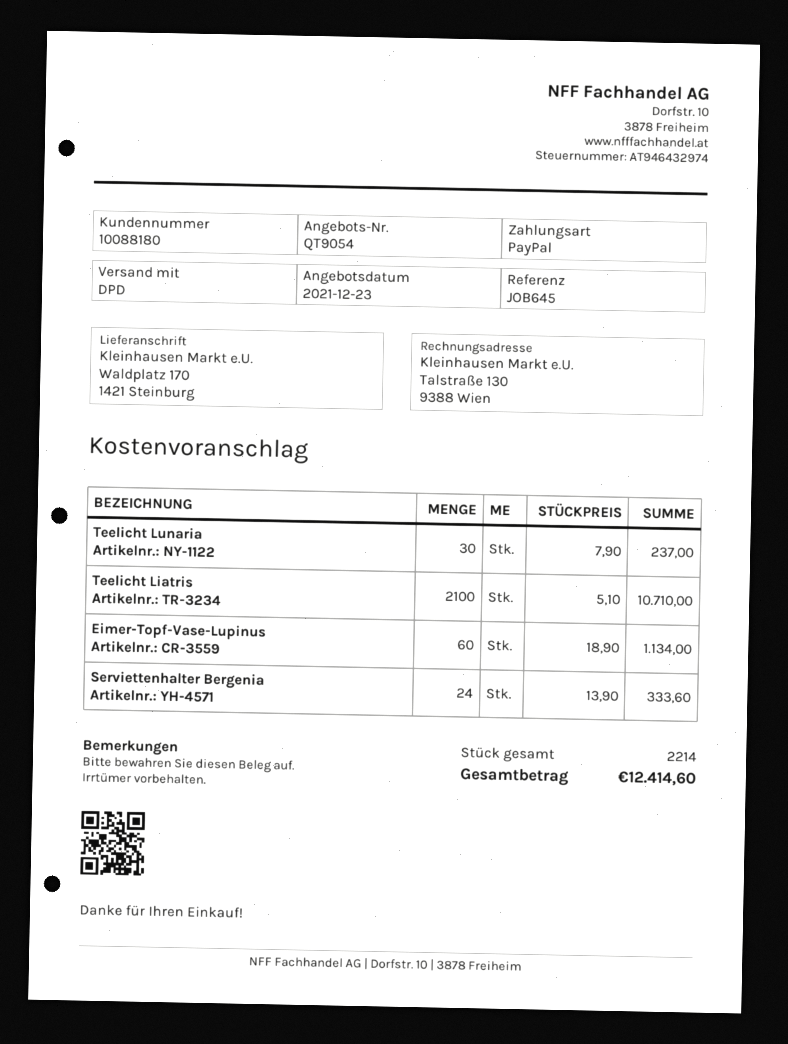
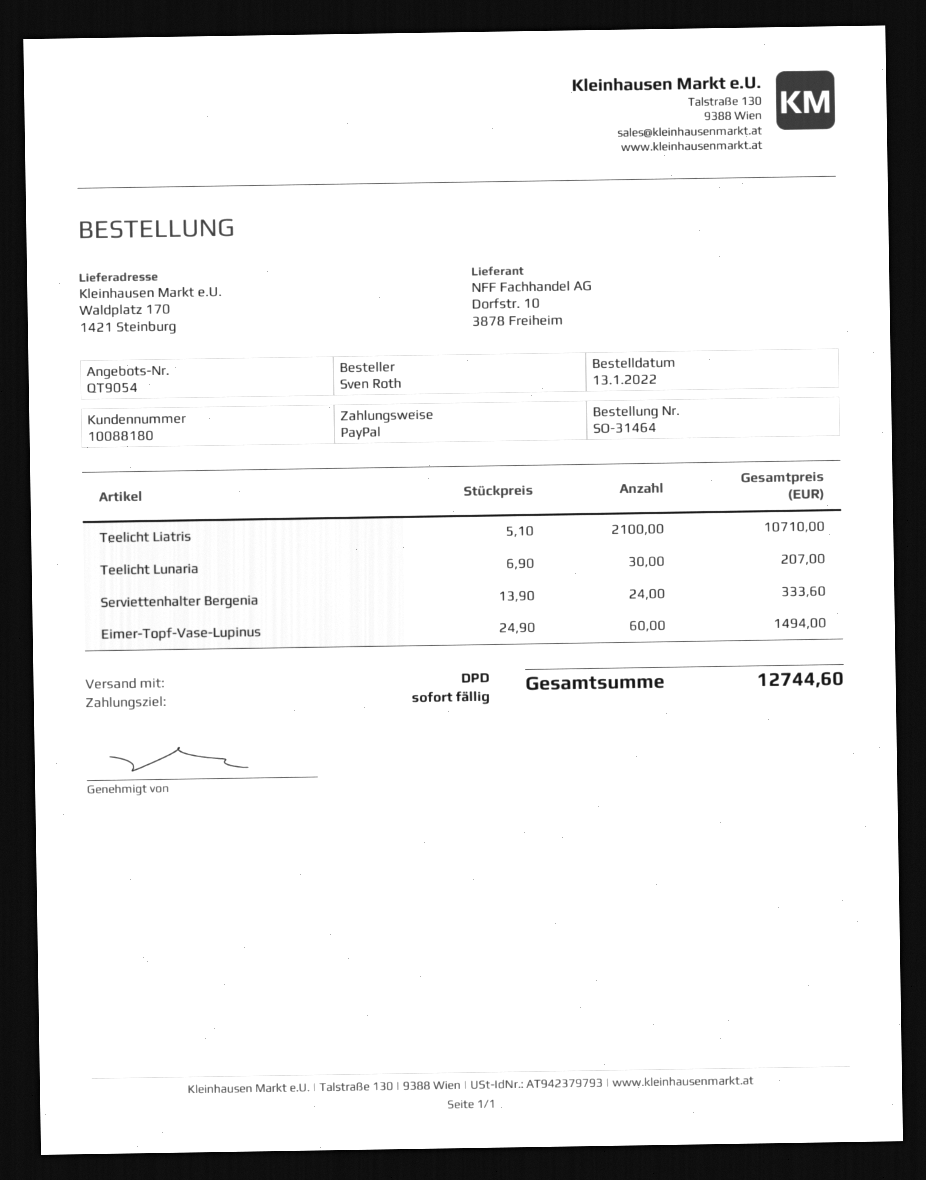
Teelicht Lunaria: 30 x 7.90 = 237.00 -> 30 x 6.90 = 207.00
Eimer-Topf-Vase-Lupinus: 60 x 18.90 = 1134.00 -> 60 x 24.90 = 1494.00
total: 12414.60 -> 12744.60

